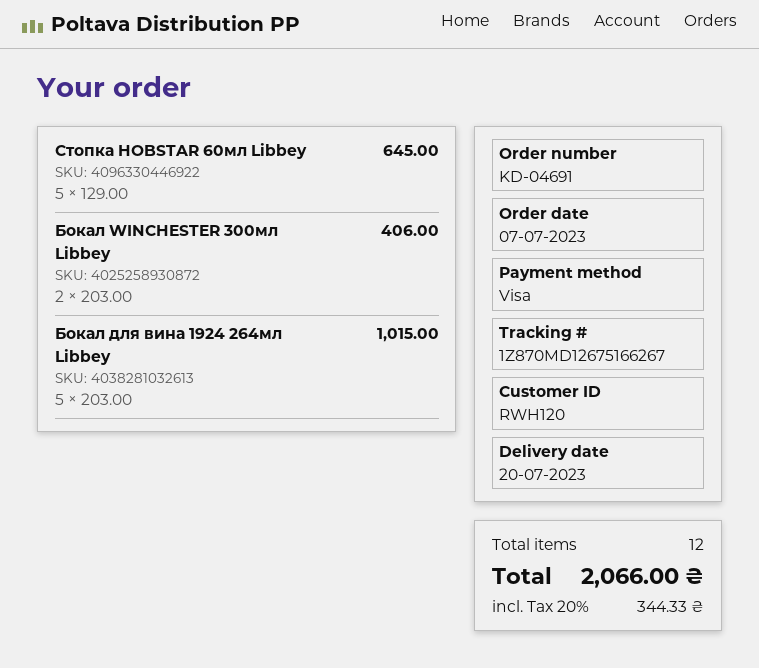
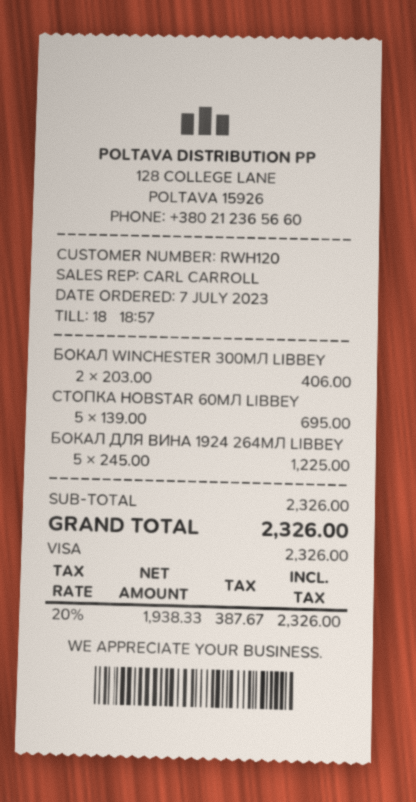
Стопка HOBSTAR 60мл Libbey: 5 x 129.00 = 645.00 -> 5 x 139.00 = 695.00
Бокал для вина 1924 264мл Libbey: 5 x 203.00 = 1015.00 -> 5 x 245.00 = 1225.00
tax: 20% = 344.33 -> 20% = 387.67
total: 2066.00 -> 2326.00

